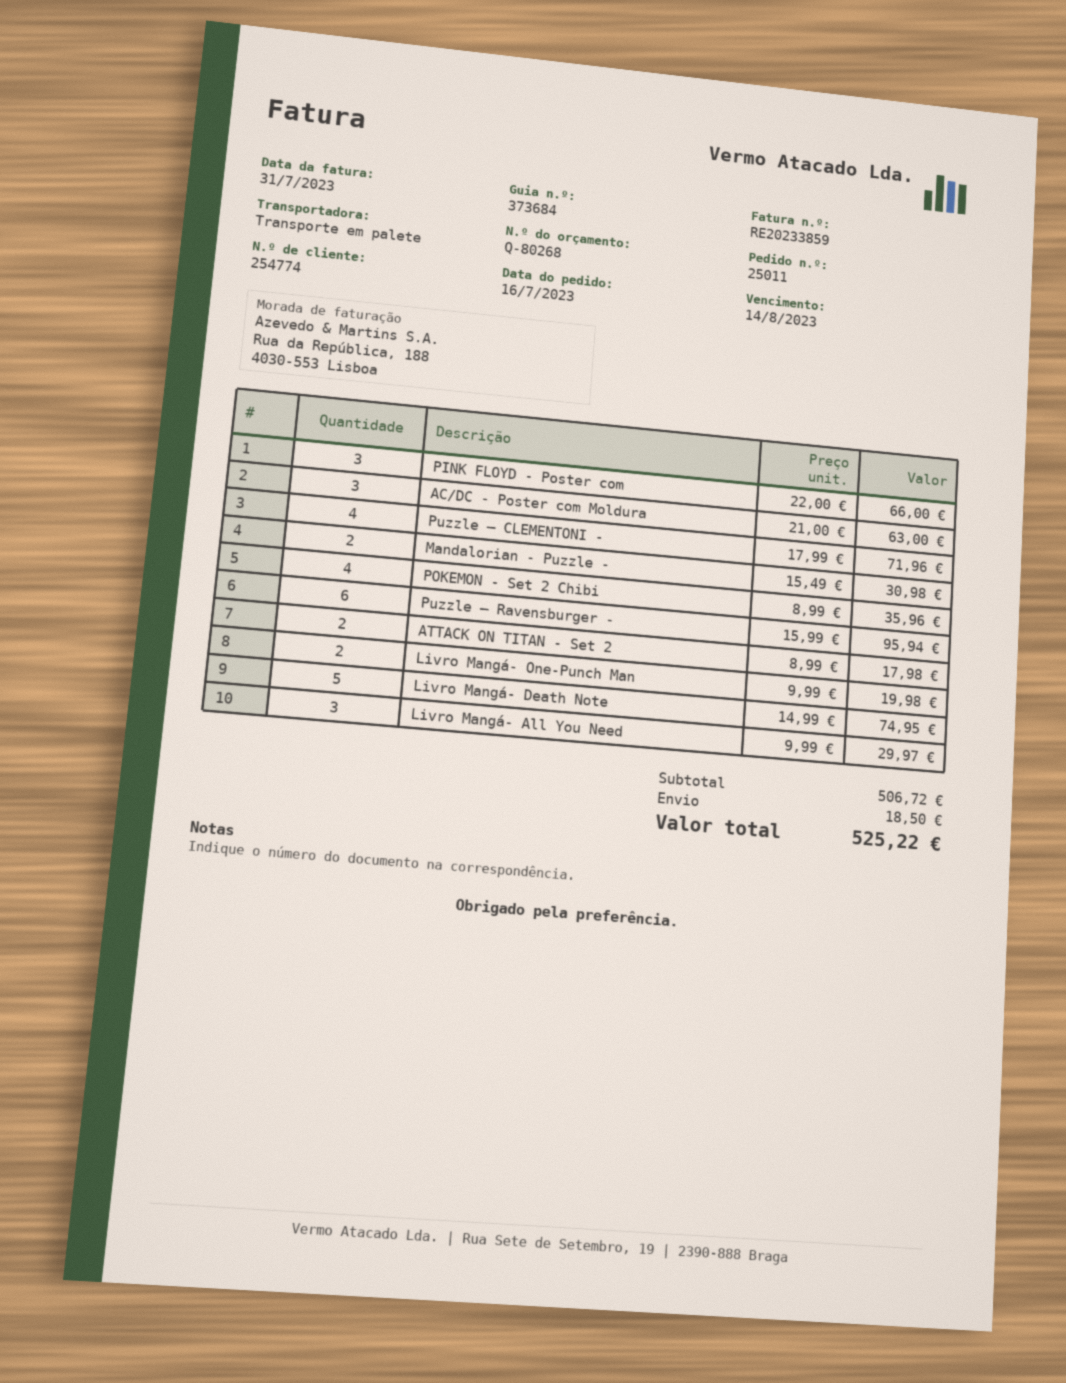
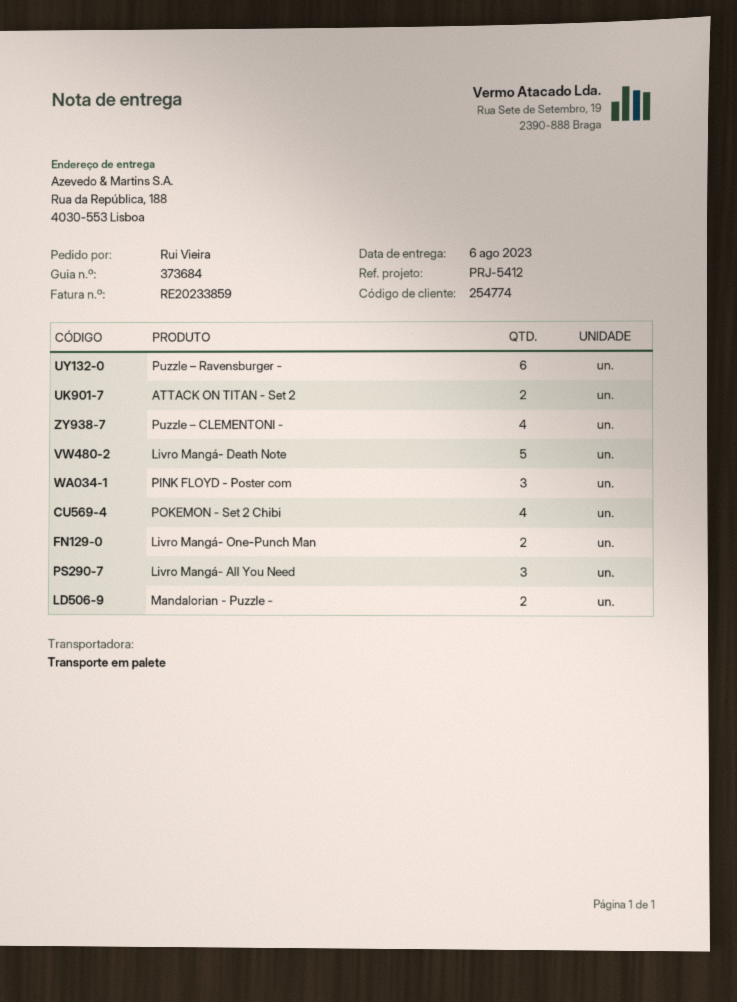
AC/DC - Poster com Moldura: 3 -> none

